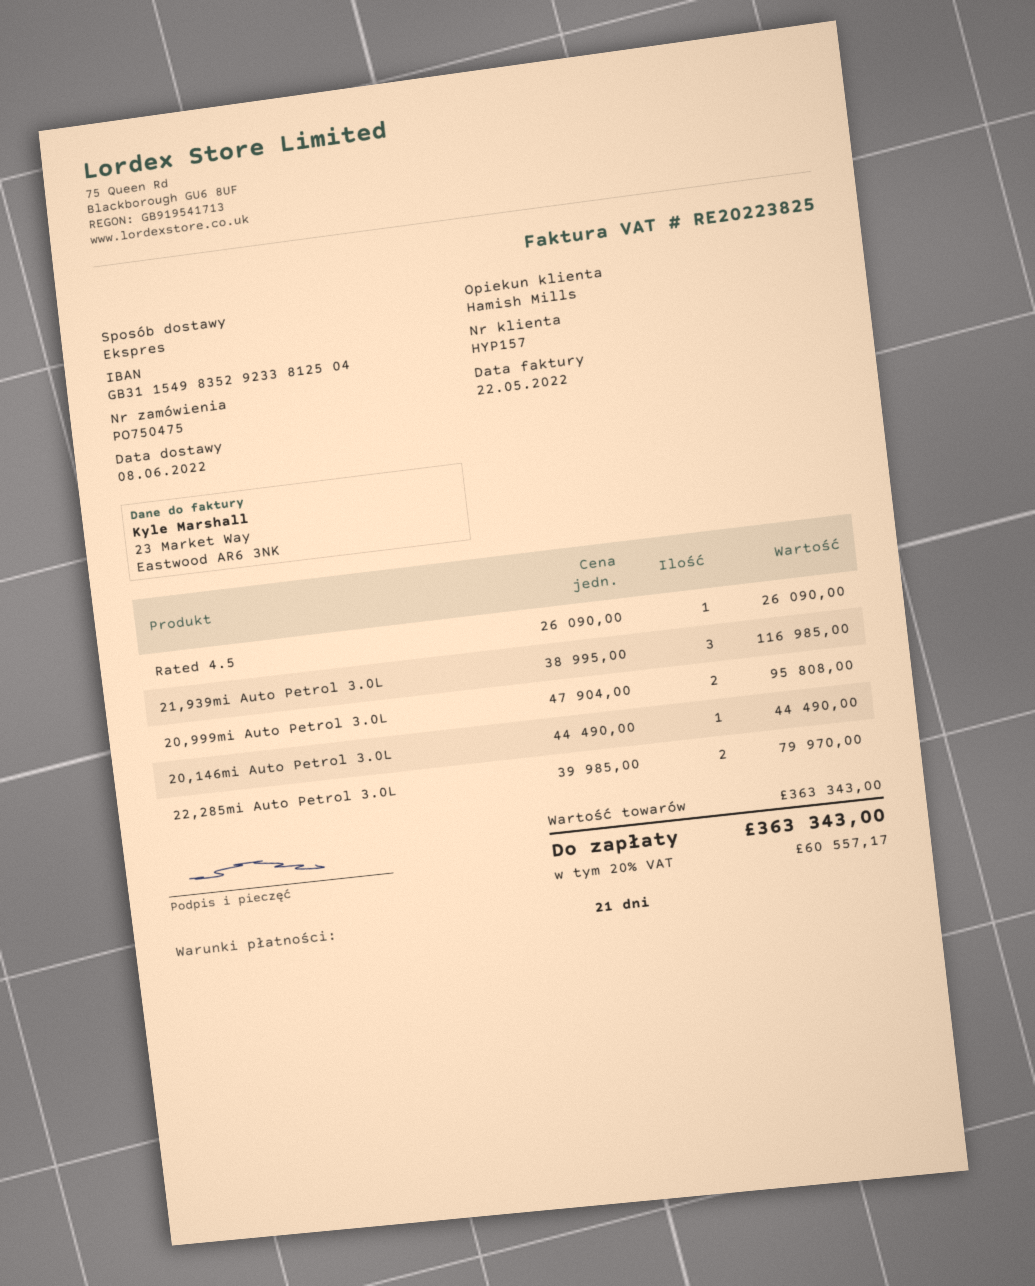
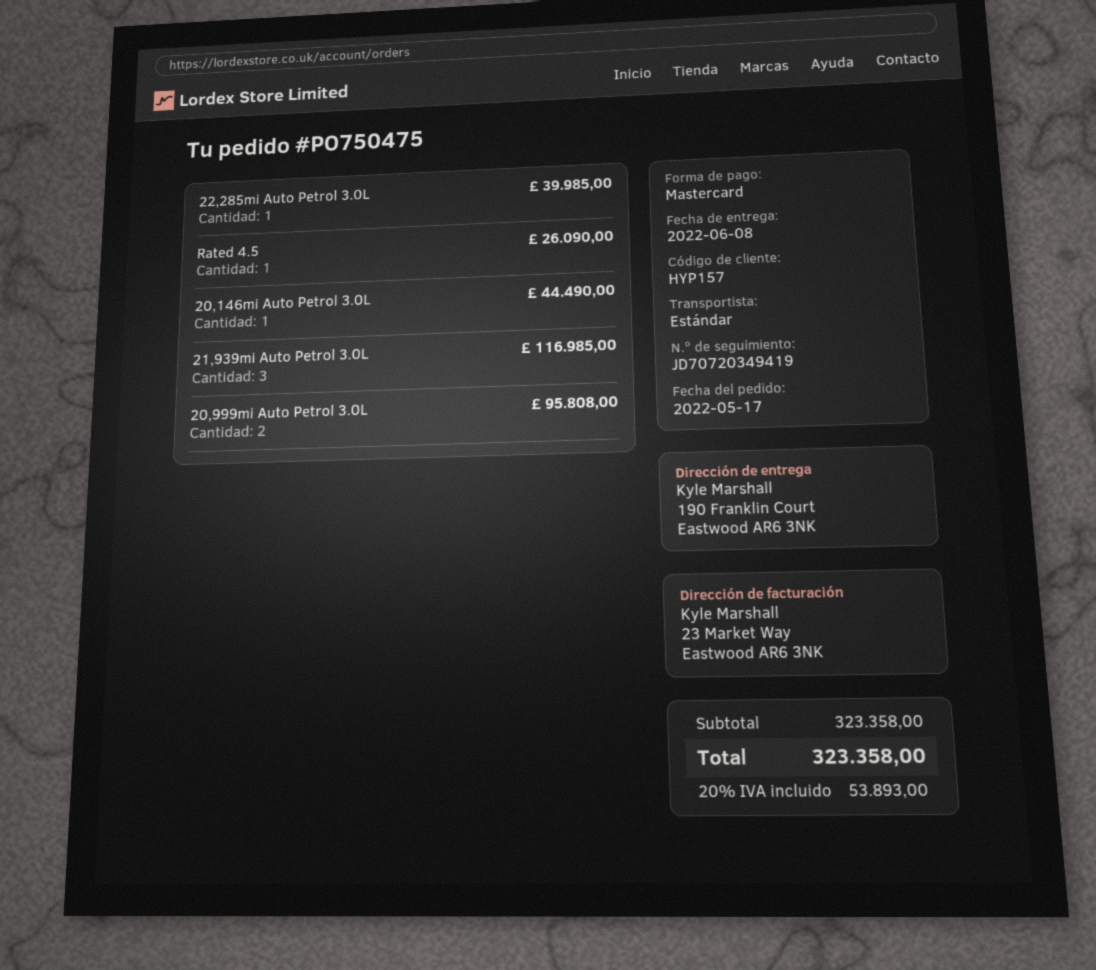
shipping method: express -> standard
22,285mi Auto Petrol 3.0L: 2 for 79970.00 -> 1 for 39985.00
subtotal: 363343.00 -> 323358.00
tax: 20% = 60557.17 -> 20% = 53893.00
total: 363343.00 -> 323358.00

